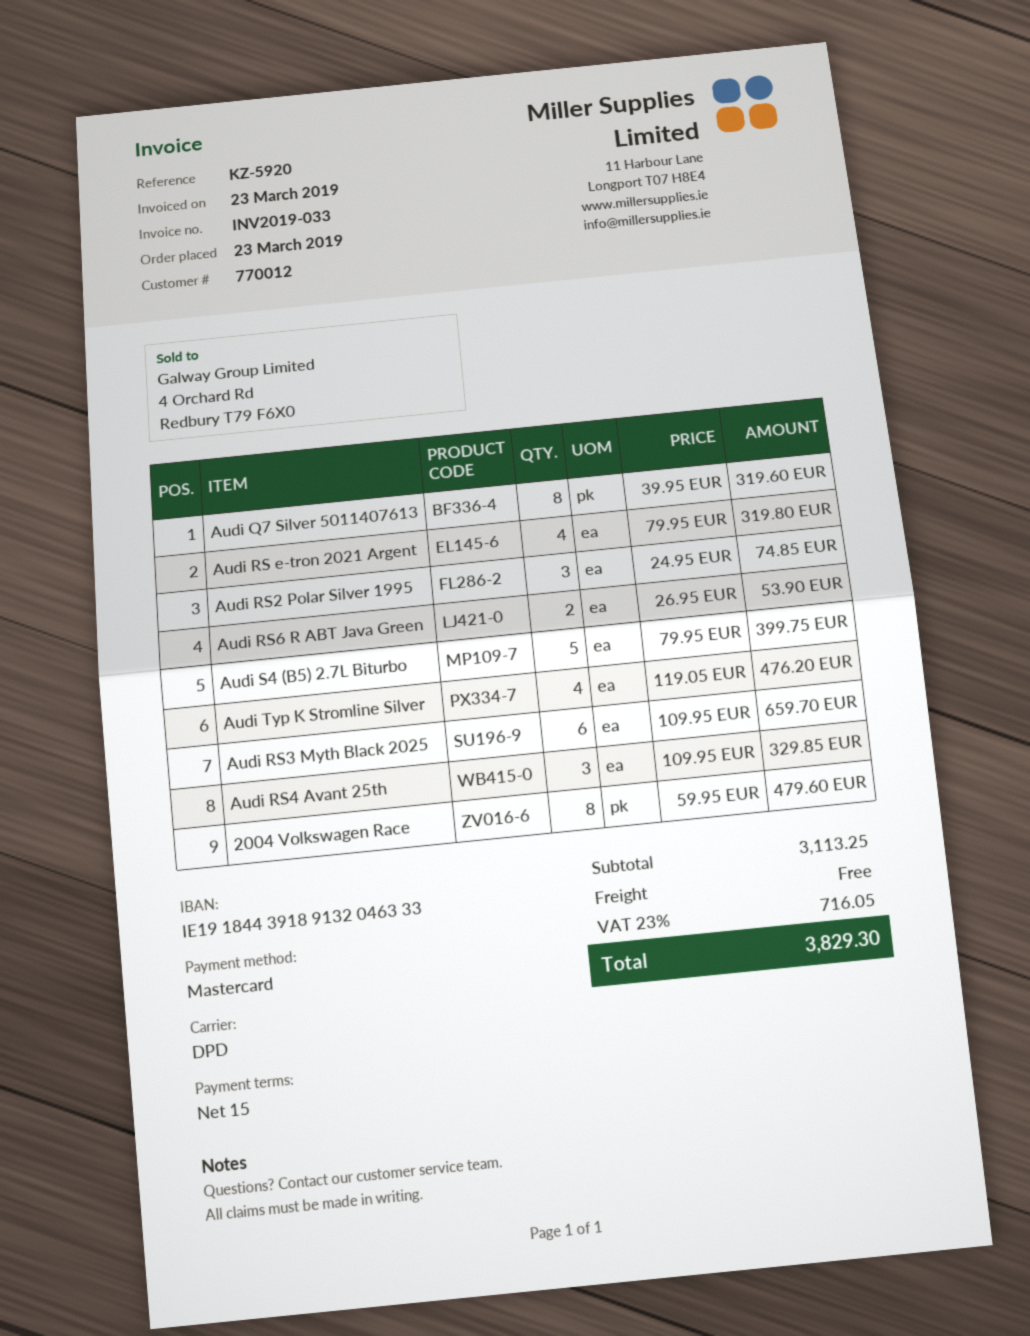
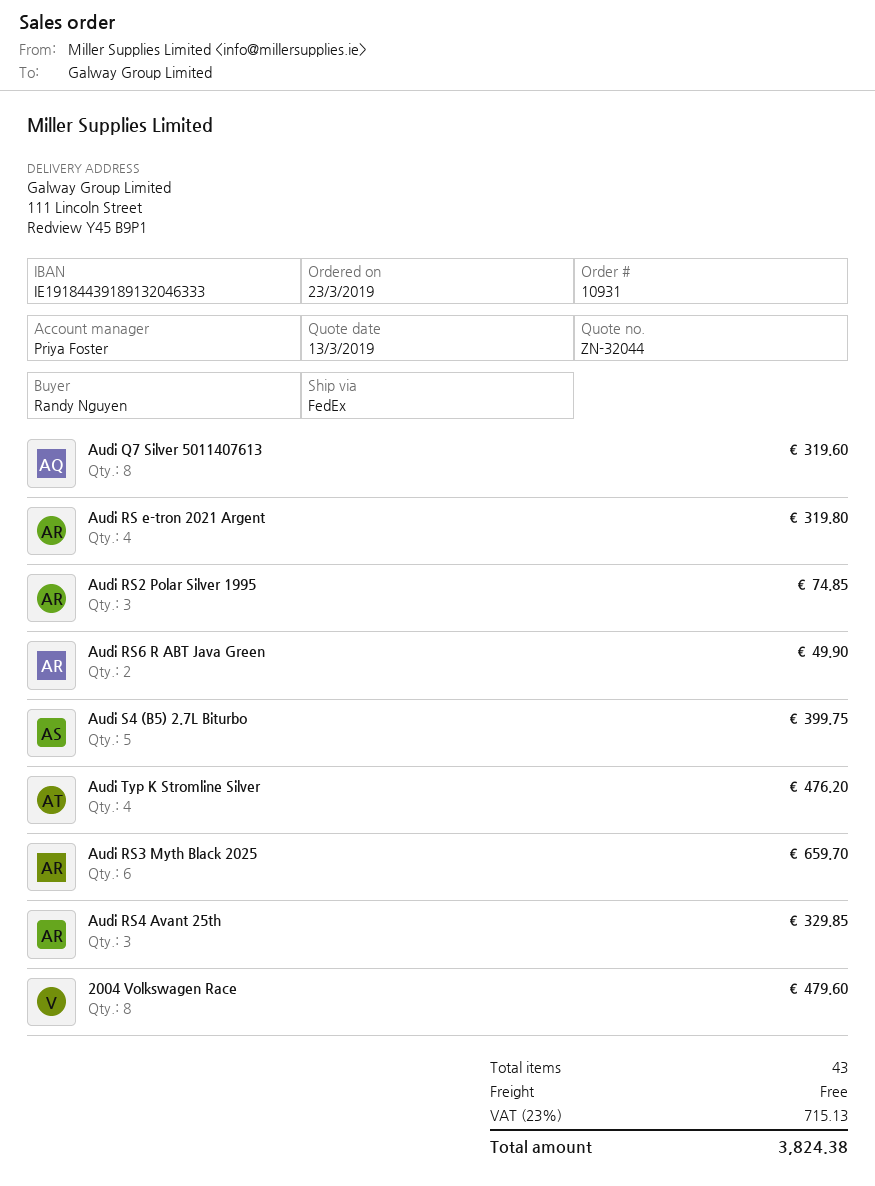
shipping method: DPD -> FedEx
Audi RS6 R ABT Java Green: 2 for 53.90 -> 2 for 49.90
tax: 23% = 716.05 -> 23% = 715.13
total: 3829.30 -> 3824.38

